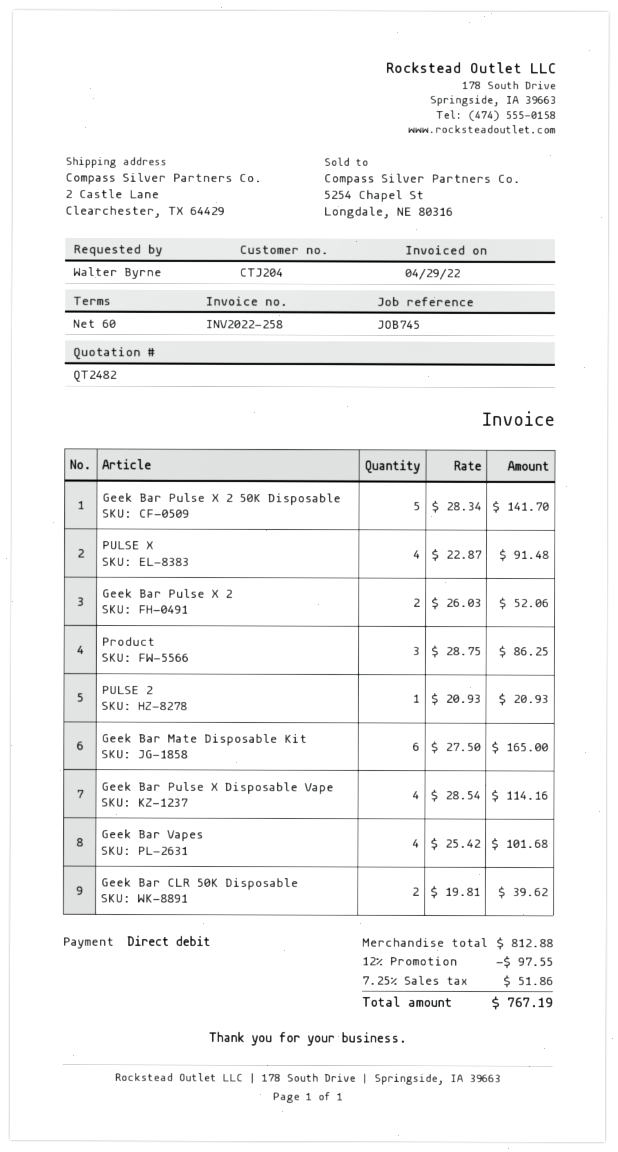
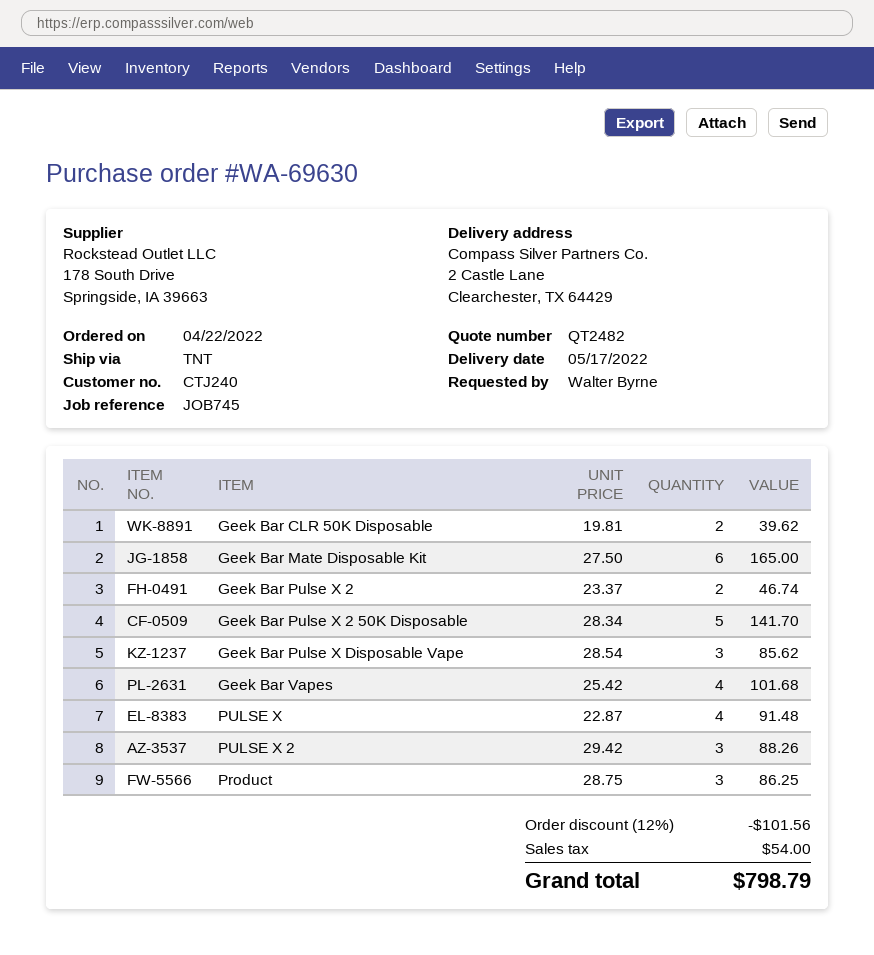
customer number: CTJ204 -> CTJ240
Geek Bar Pulse X 2: 2 x 26.03 = 52.06 -> 2 x 23.37 = 46.74
PULSE 2: 1 x 20.93 = 20.93 -> none
Geek Bar Pulse X Disposable Vape: 4 x 28.54 = 114.16 -> 3 x 28.54 = 85.62
PULSE X 2: none -> 3 x 29.42 = 88.26
discount: 12% = 97.55 -> 12% = 101.56
tax: 51.86 -> 54.00
total: 767.19 -> 798.79

